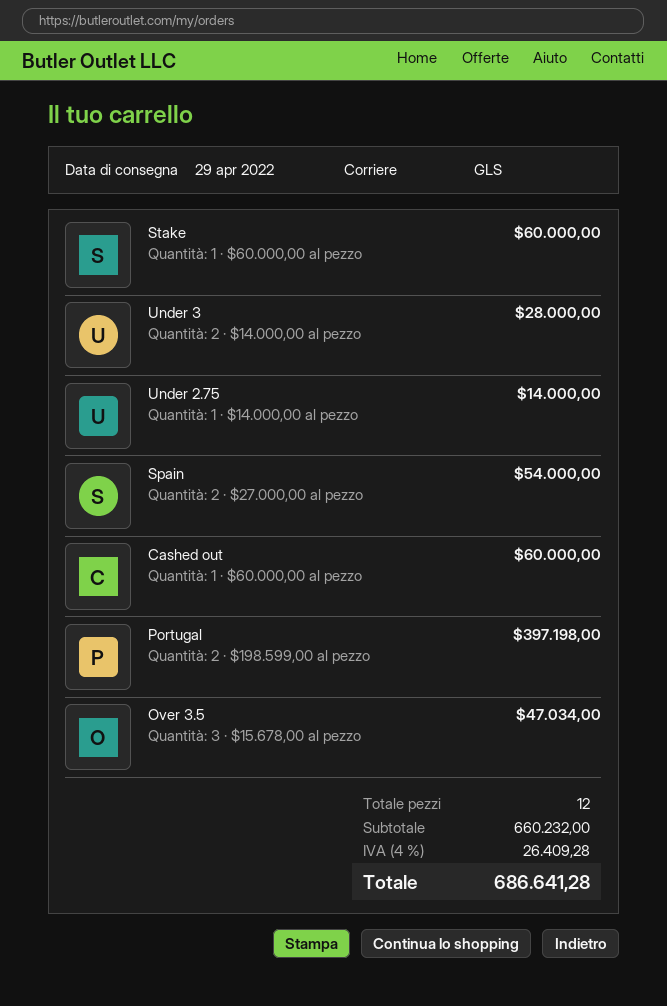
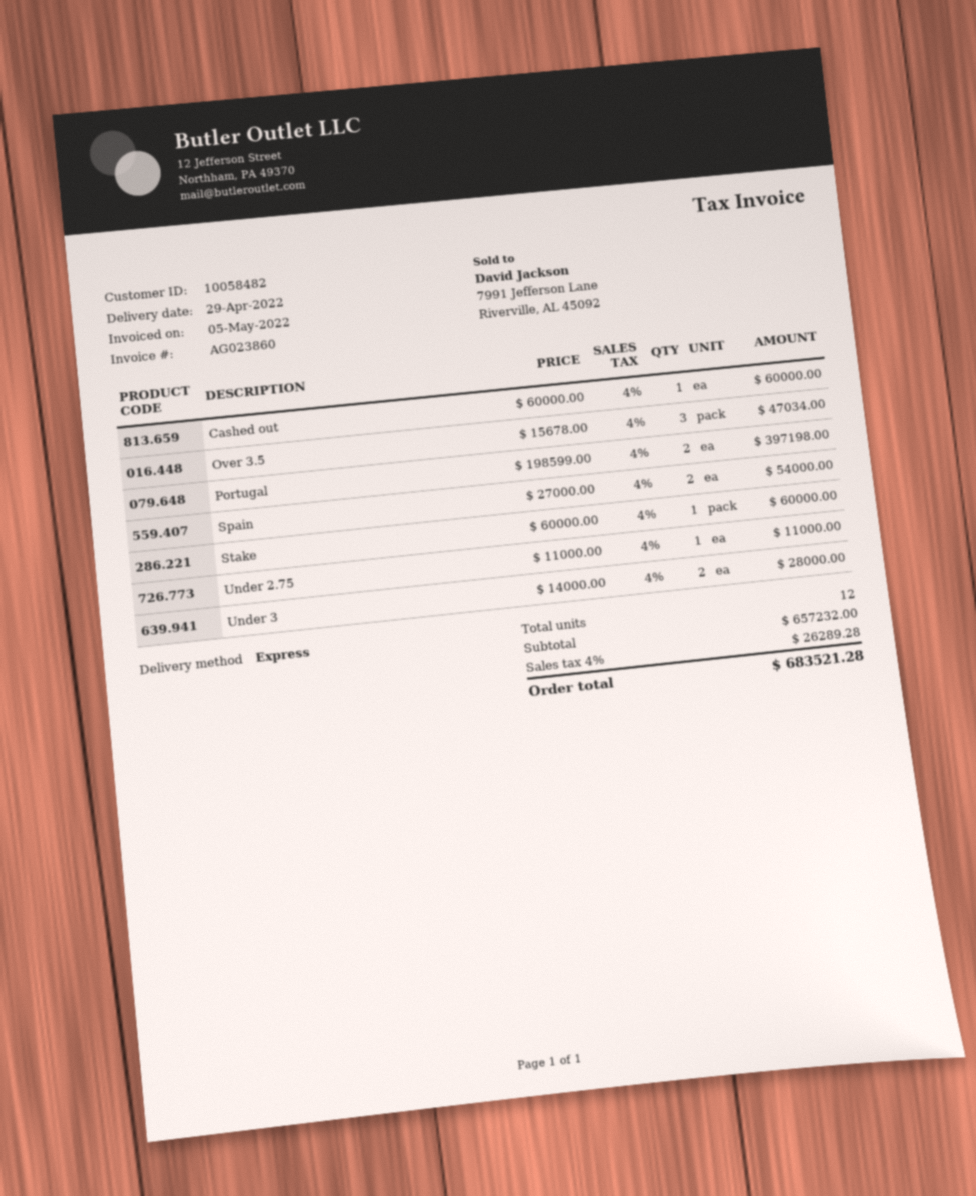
shipping method: GLS -> express
Under 2.75: 1 x 14000.00 = 14000.00 -> 1 x 11000.00 = 11000.00
subtotal: 660232.00 -> 657232.00
tax: 4% = 26409.28 -> 4% = 26289.28
total: 686641.28 -> 683521.28

